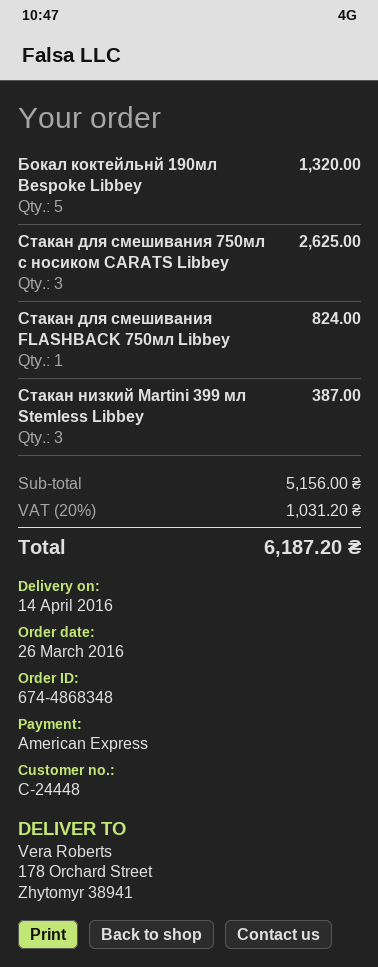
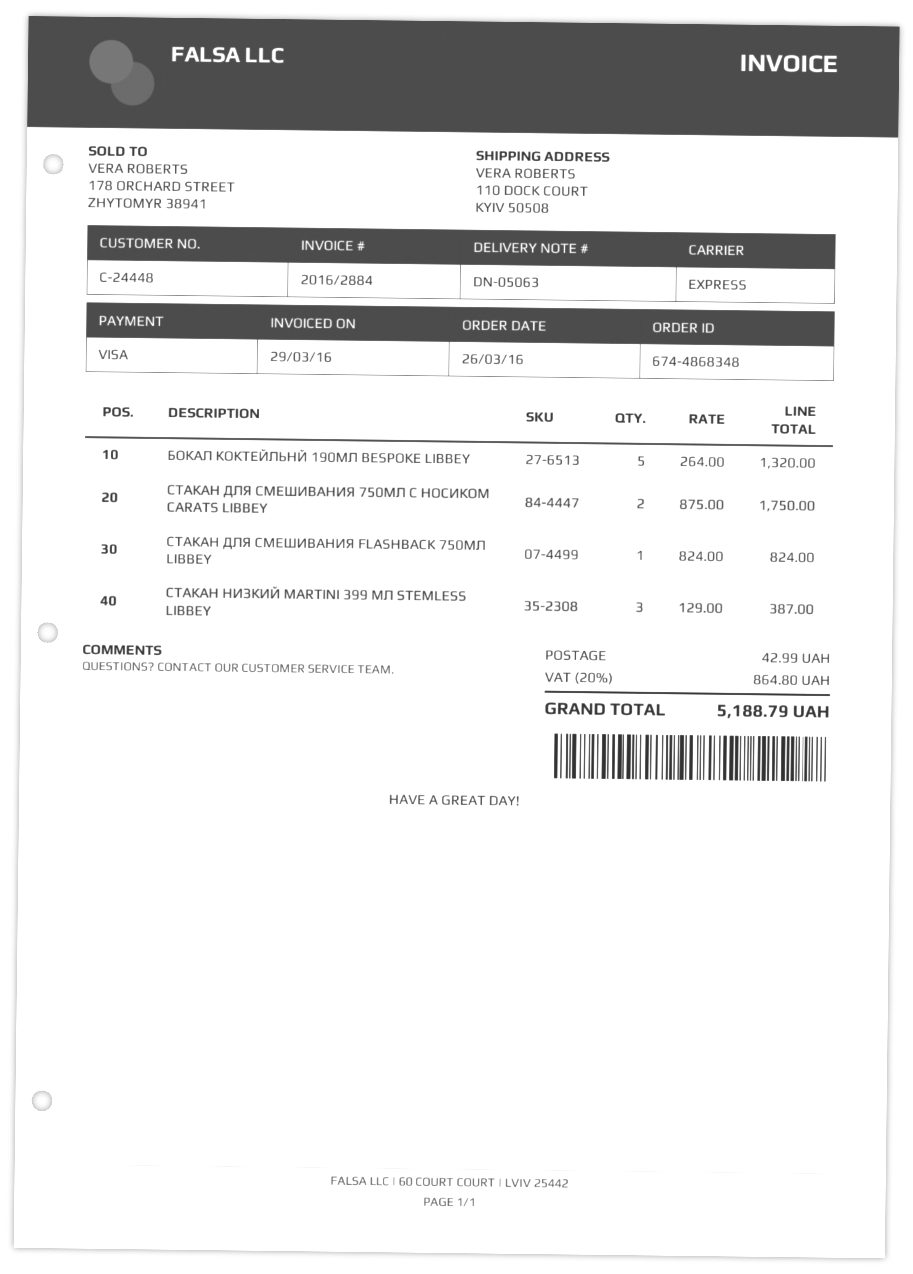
payment method: American Express -> Visa
ship to: 178 Orchard Street, Zhytomyr 38941 -> 110 DOCK COURT, KYIV 50508
Стакан для смешивания 750мл с носиком CARATS Libbey: 3 for 2625.00 -> 2 for 1750.00
shipping: none -> 42.99
tax: 20% = 1031.20 -> 20% = 864.80
total: 6187.20 -> 5188.79

